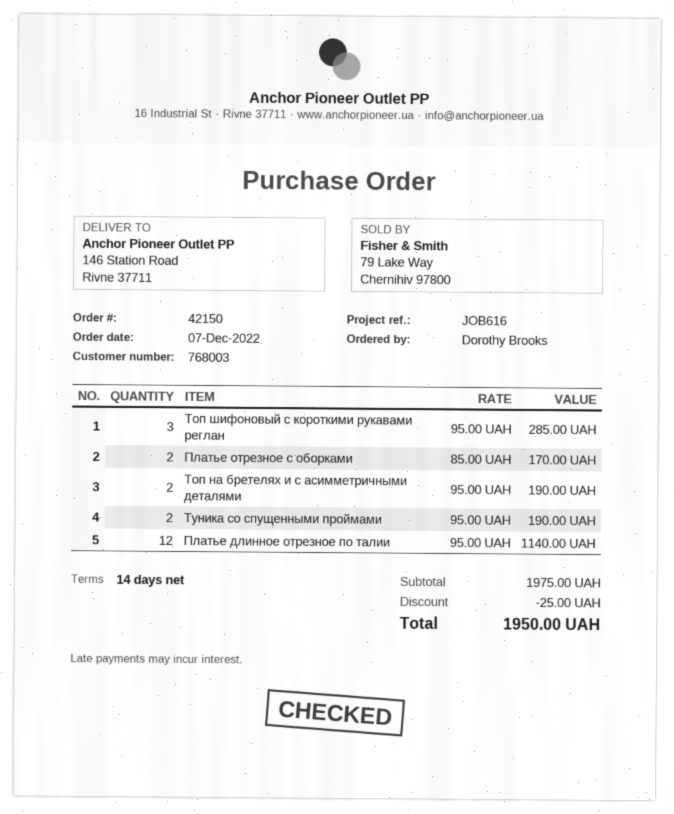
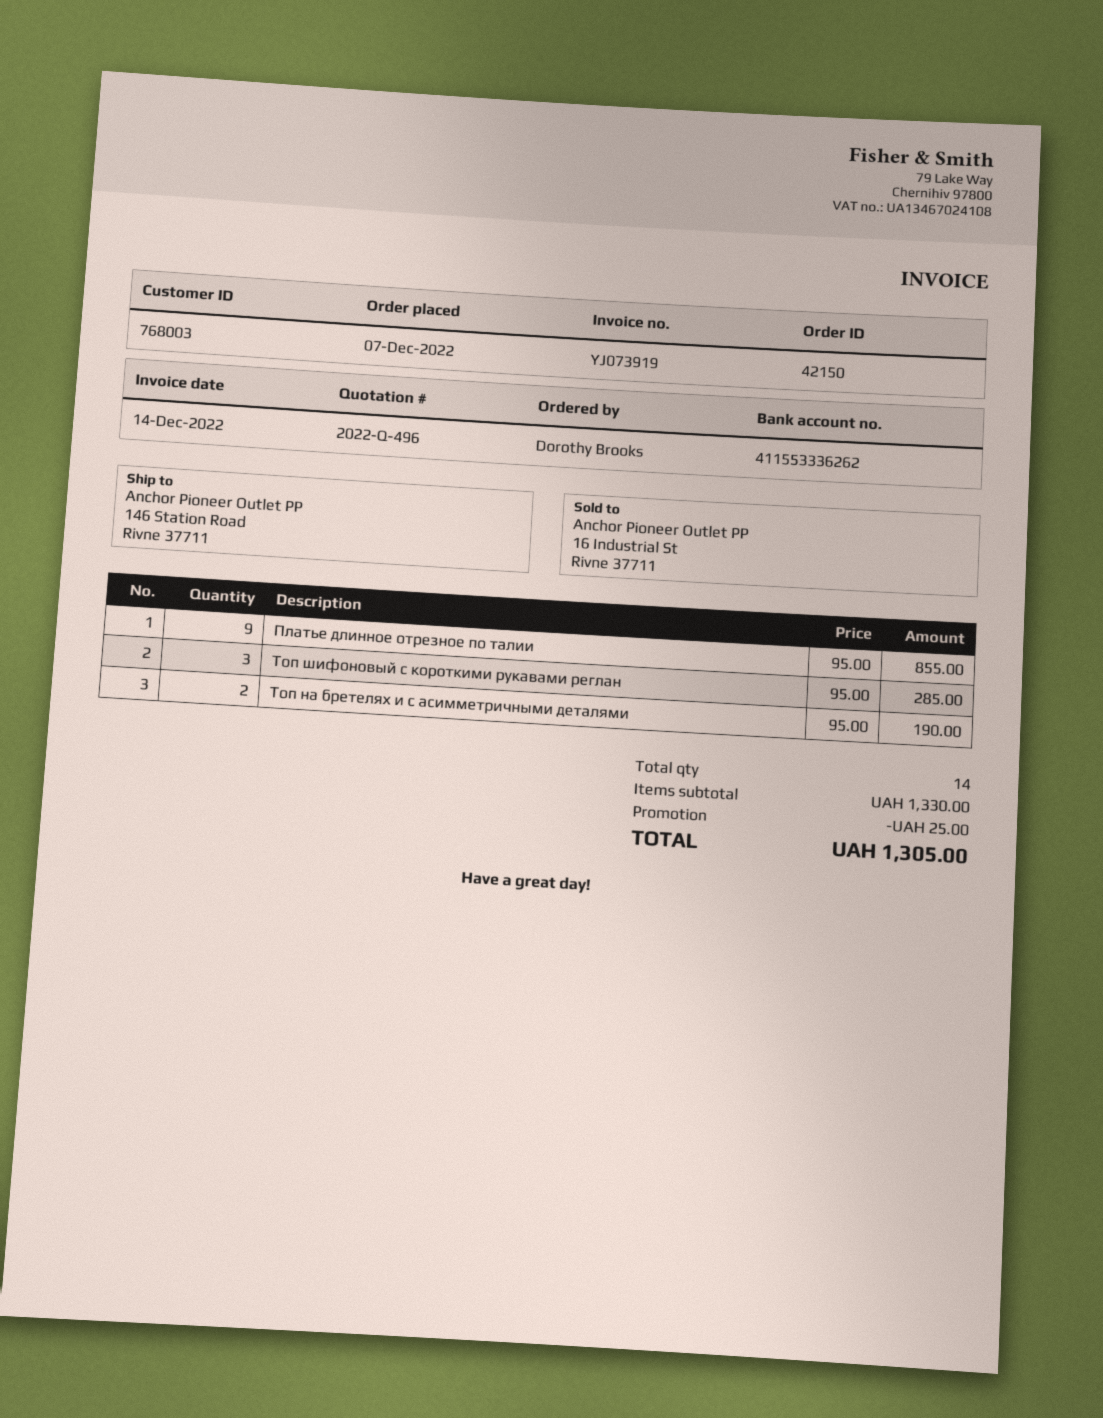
Платье отрезное с оборками: 2 x 85.00 = 170.00 -> none
Туника со спущенными проймами: 2 x 95.00 = 190.00 -> none
Платье длинное отрезное по талии: 12 x 95.00 = 1140.00 -> 9 x 95.00 = 855.00
subtotal: 1975.00 -> 1330.00
total: 1950.00 -> 1305.00

